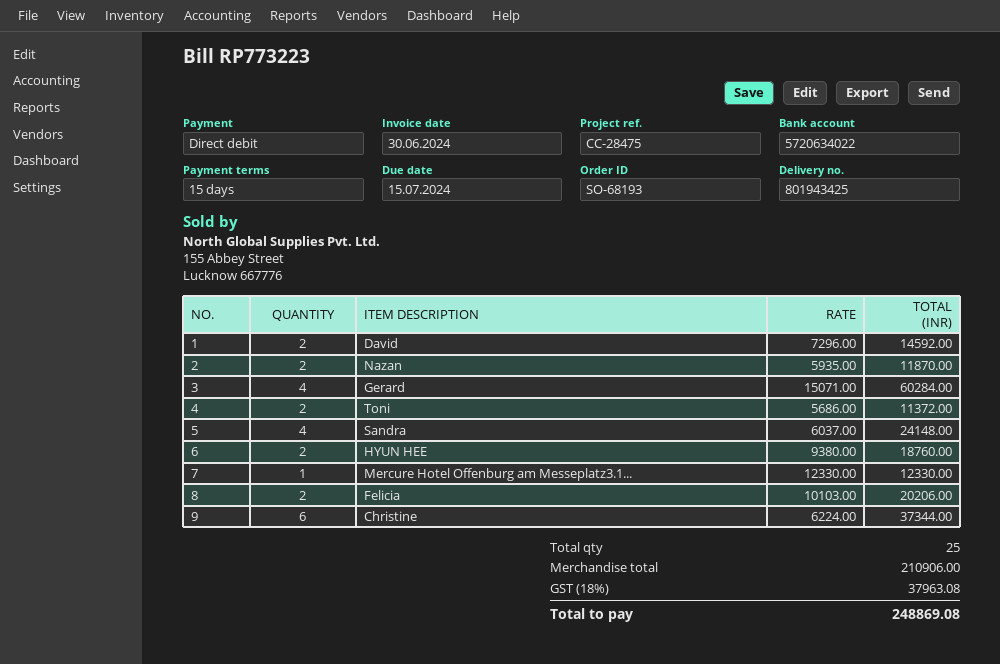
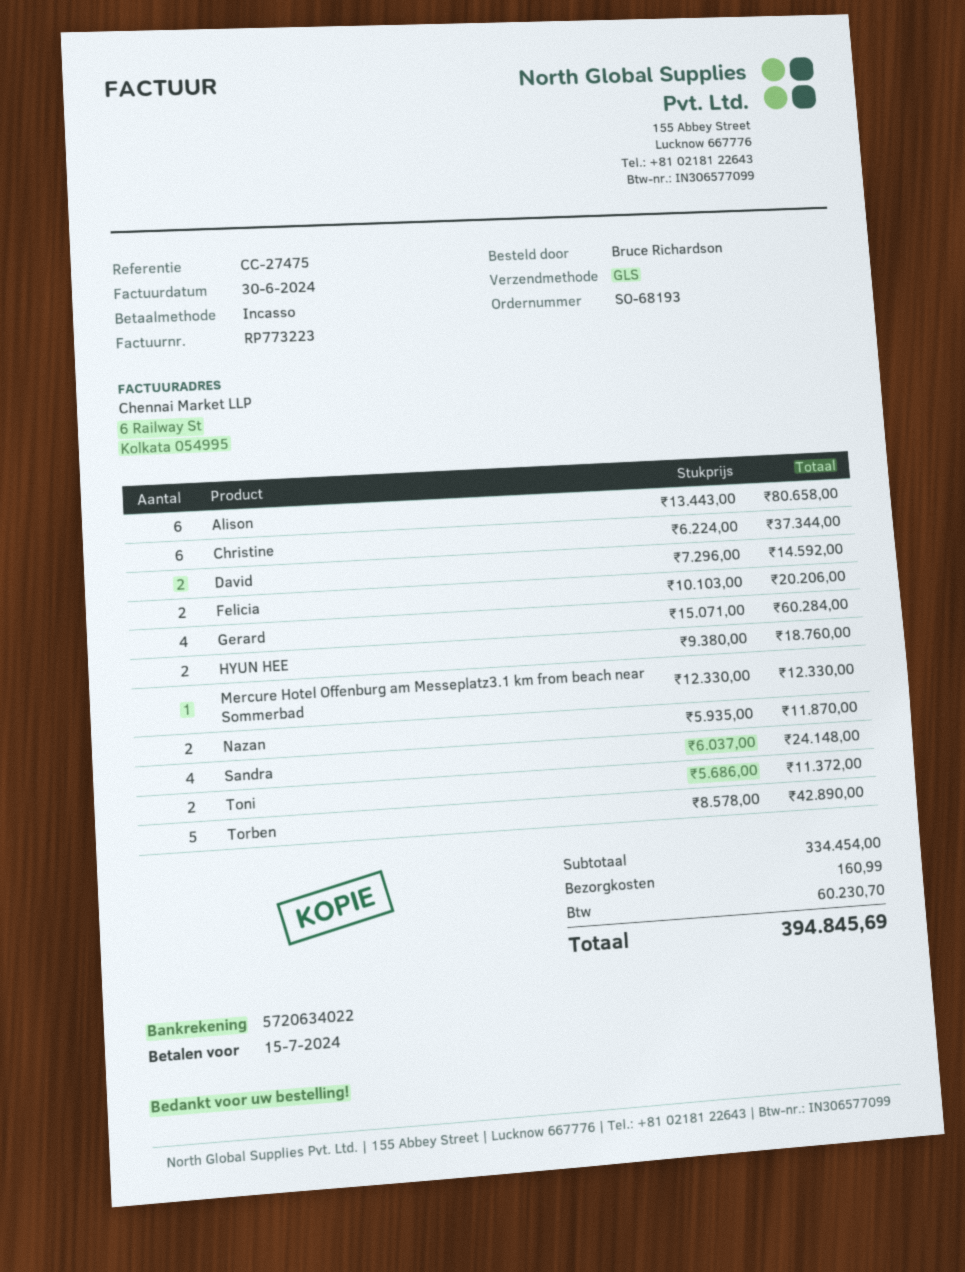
reference: CC-28475 -> CC-27475
Alison: none -> 6 x 13443.00 = 80658.00
Torben: none -> 5 x 8578.00 = 42890.00
subtotal: 210906.00 -> 334454.00
shipping: none -> 160.99
tax: 37963.08 -> 60230.70
total: 248869.08 -> 394845.69

